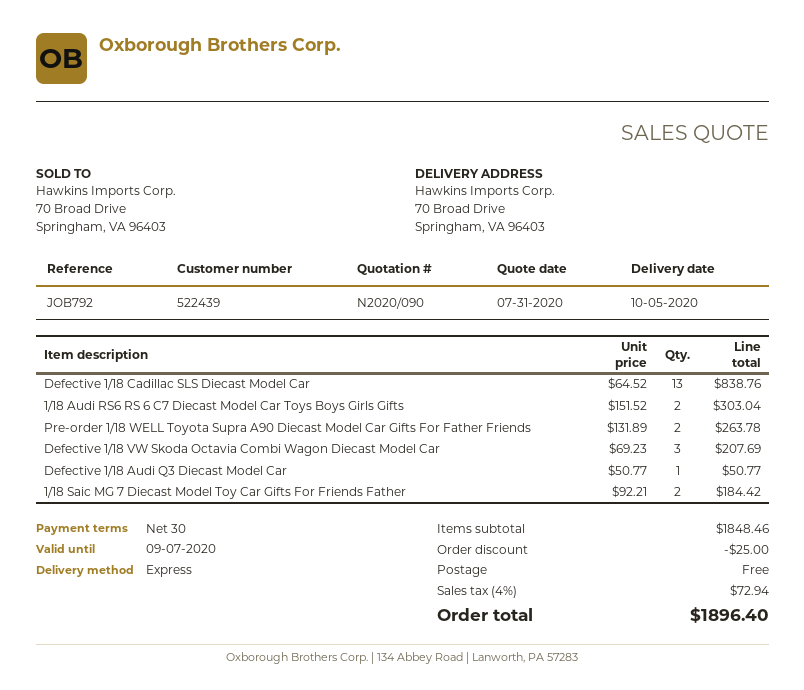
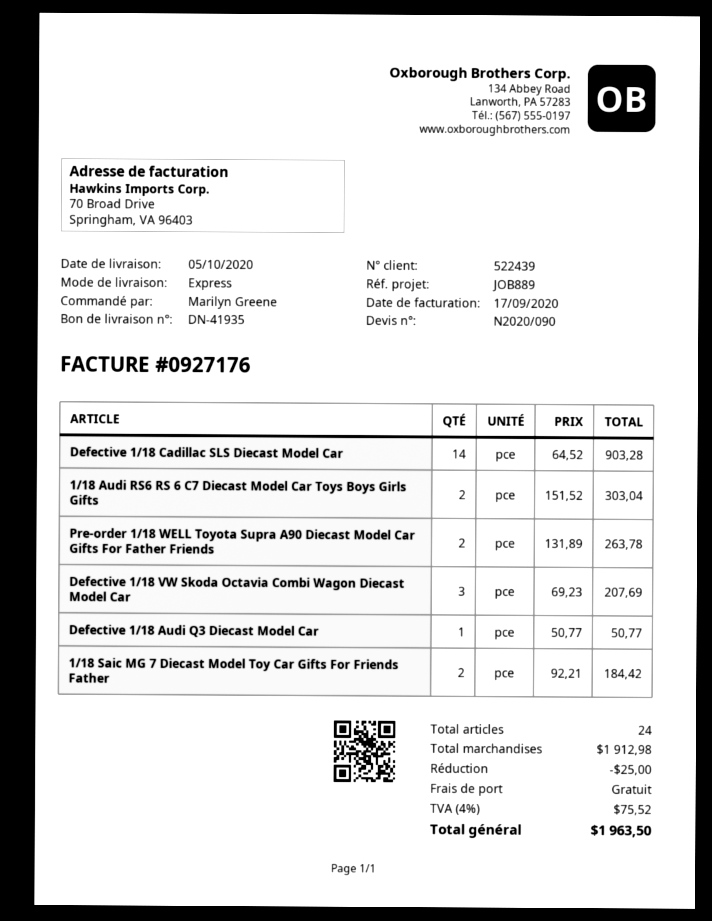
reference: JOB792 -> JOB889
Defective 1/18 Cadillac SLS Diecast Model Car: 13 x 64.52 = 838.76 -> 14 x 64.52 = 903.28
subtotal: 1848.46 -> 1912.98
tax: 4% = 72.94 -> 4% = 75.52
total: 1896.40 -> 1963.50

